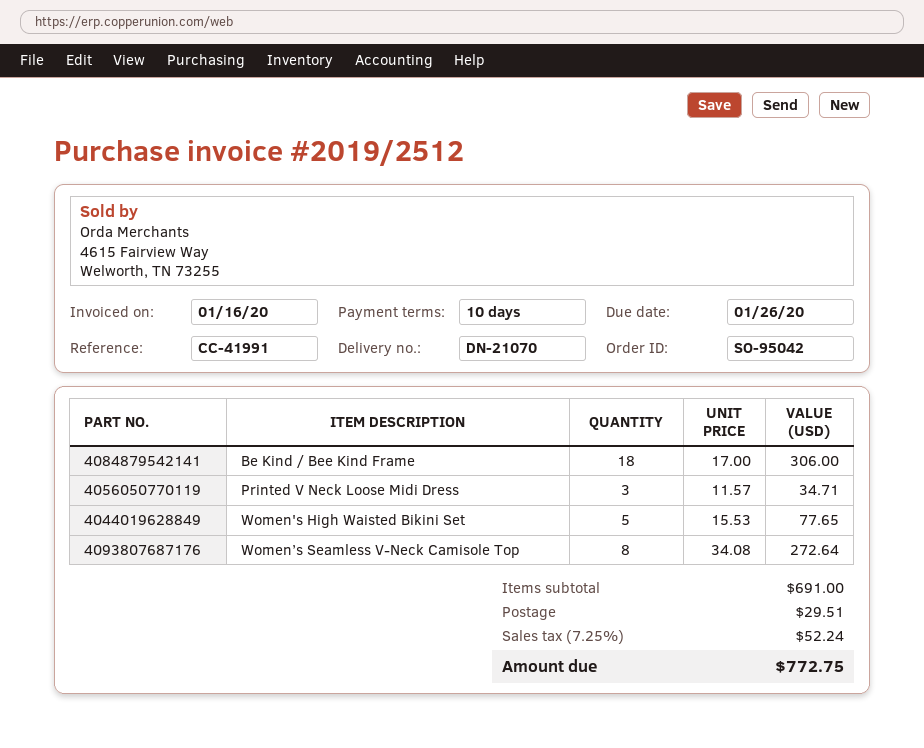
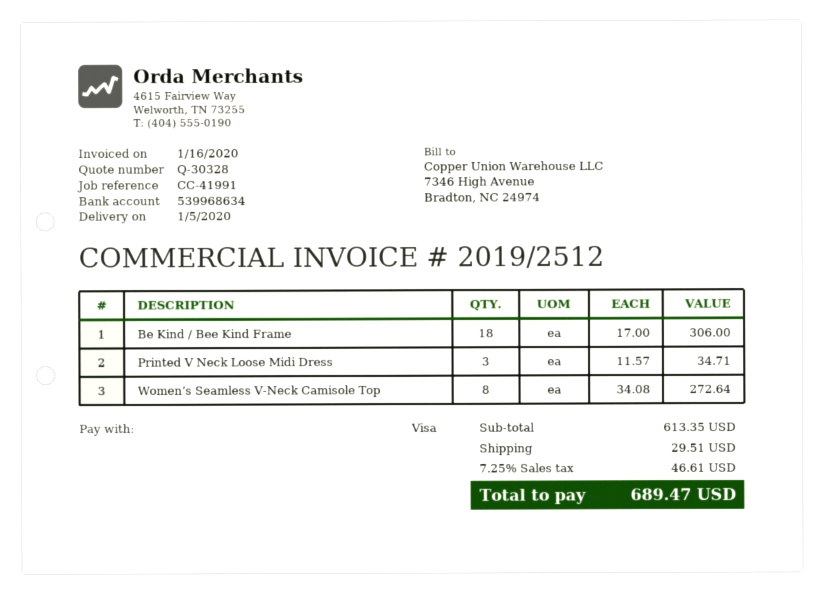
Women's High Waisted Bikini Set: 5 x 15.53 = 77.65 -> none
subtotal: 691.00 -> 613.35
tax: 7.25% = 52.24 -> 7.25% = 46.61
total: 772.75 -> 689.47

